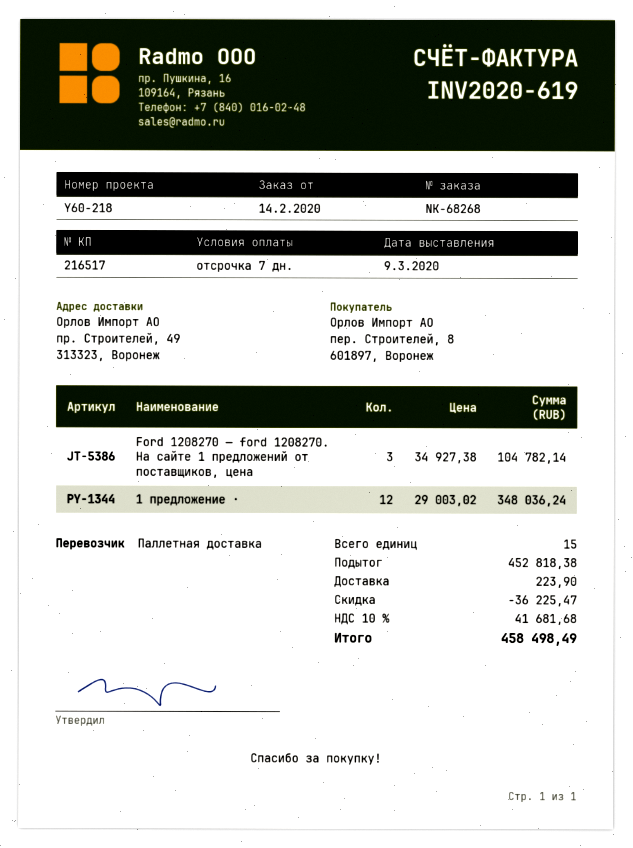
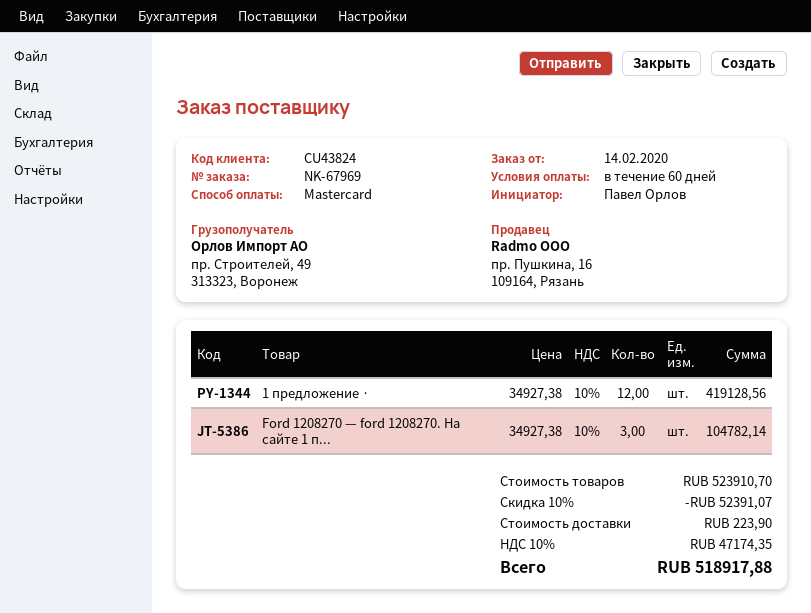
order number: NK-68268 -> NK-67969
payment terms: 7 days -> 60 days
1 предложение ·: 12 x 29003.02 = 348036.24 -> 12 x 34927.38 = 419128.56
subtotal: 452818.38 -> 523910.70
discount: 36225.47 -> 52391.07
tax: 10% = 41681.68 -> 10% = 47174.35
total: 458498.49 -> 518917.88

